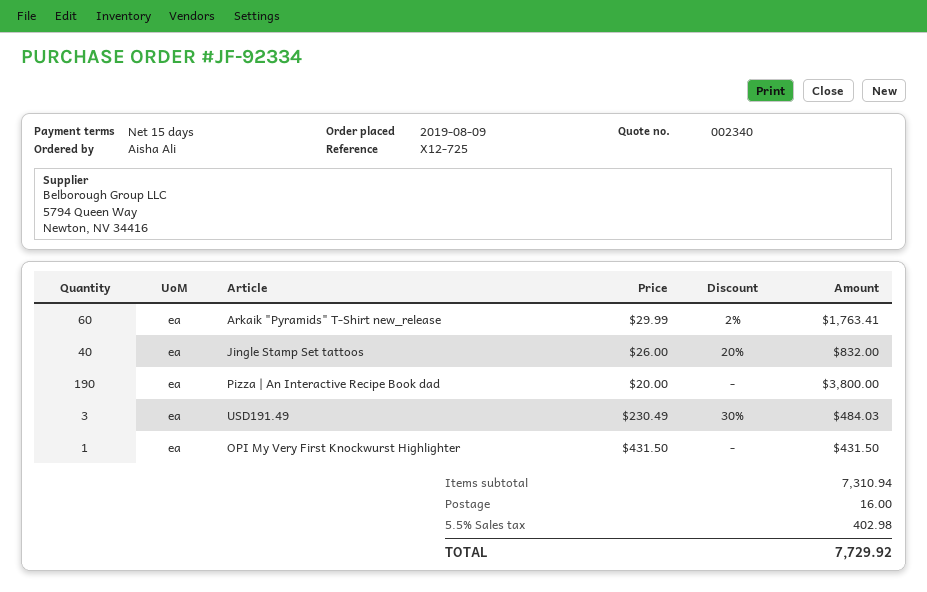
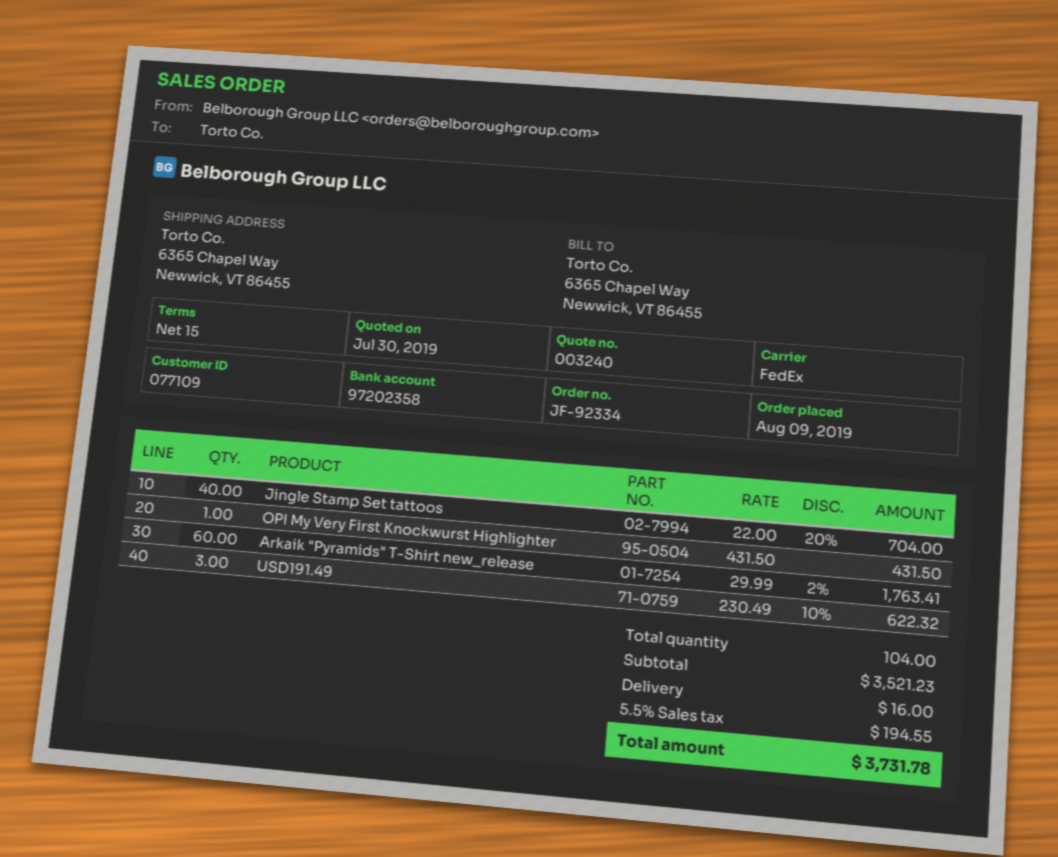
quote number: 002340 -> 003240
Jingle Stamp Set tattoos: 40 x 26.00 - 20% = 832.00 -> 40 x 22.00 - 20% = 704.00
Pizza | An Interactive Recipe Book dad: 190 x 20.00 = 3800.00 -> none
USD191.49: 3 x 230.49 - 30% = 484.03 -> 3 x 230.49 - 10% = 622.32
subtotal: 7310.94 -> 3521.23
tax: 5.5% = 402.98 -> 5.5% = 194.55
total: 7729.92 -> 3731.78

